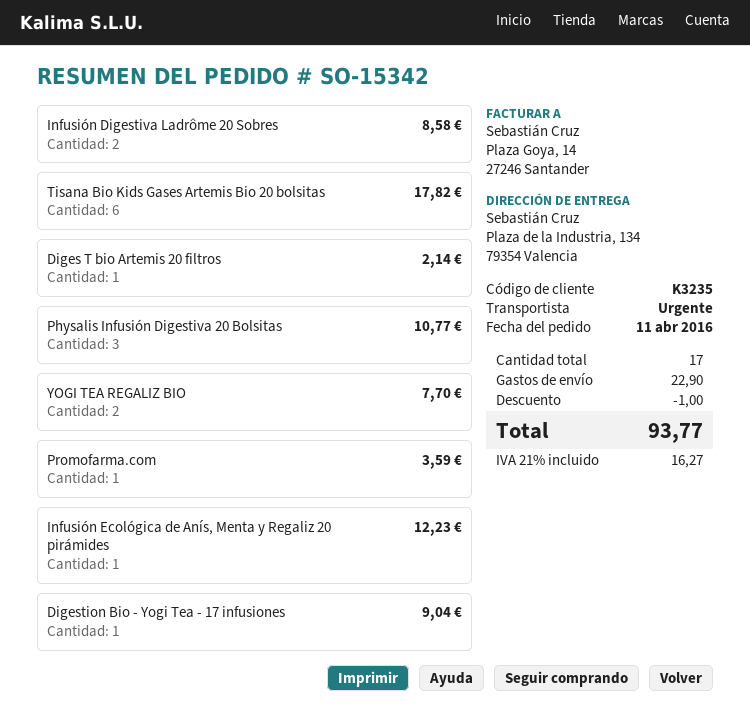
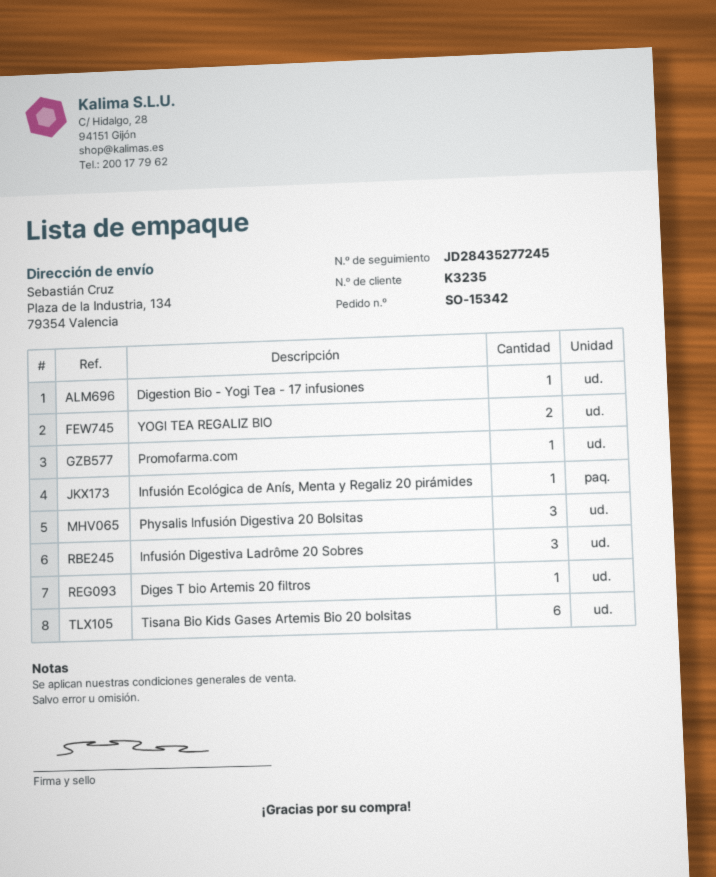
Infusión Digestiva Ladrôme 20 Sobres: 2 -> 3

